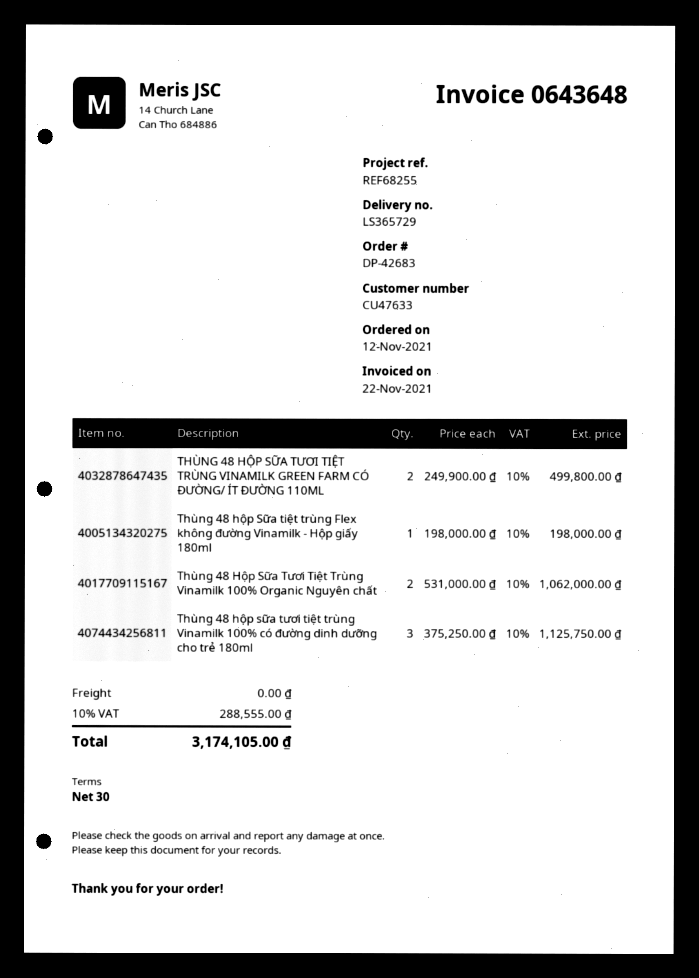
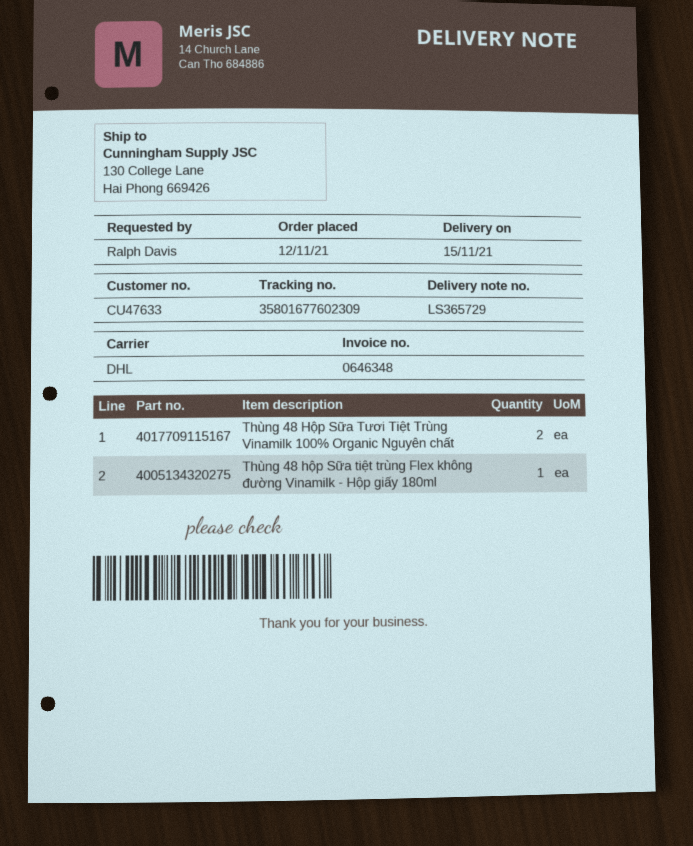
invoice number: 0643648 -> 0646348
THÙNG 48 HỘP SỮA TƯƠI TIỆT TRÙNG VINAMILK GREEN FARM CÓ ĐƯỜNG/ ÍT ĐƯỜNG 110ML: 2 -> none
Thùng 48 hộp sữa tươi tiệt trùng Vinamilk 100% có đường dinh dưỡng cho trẻ 180ml: 3 -> none

